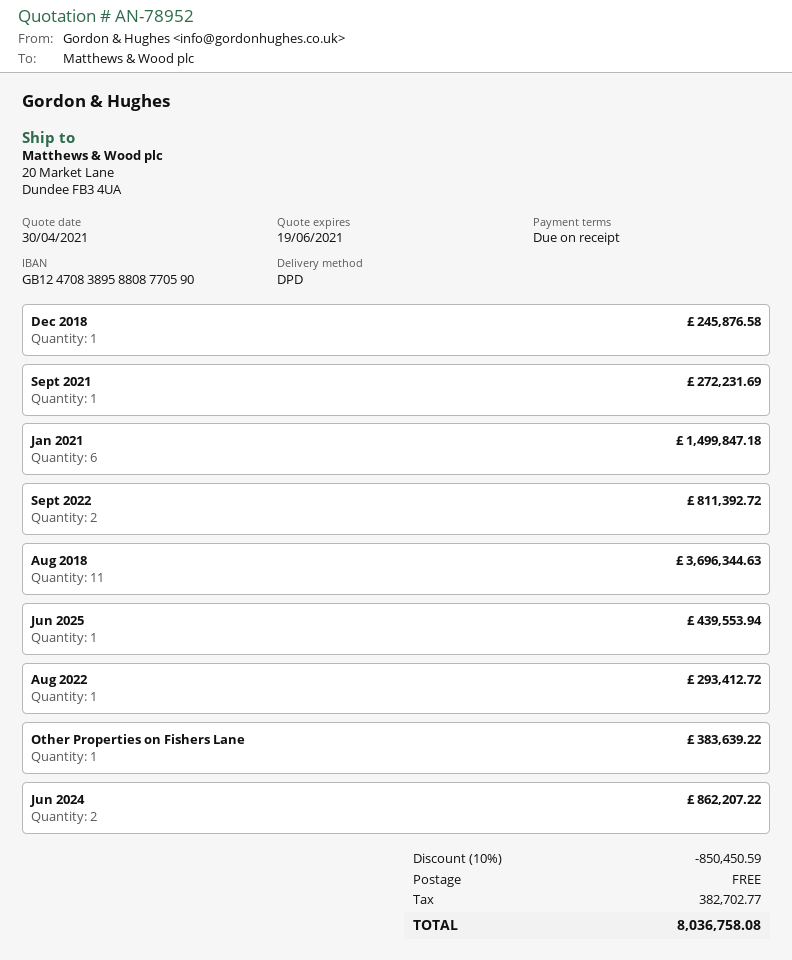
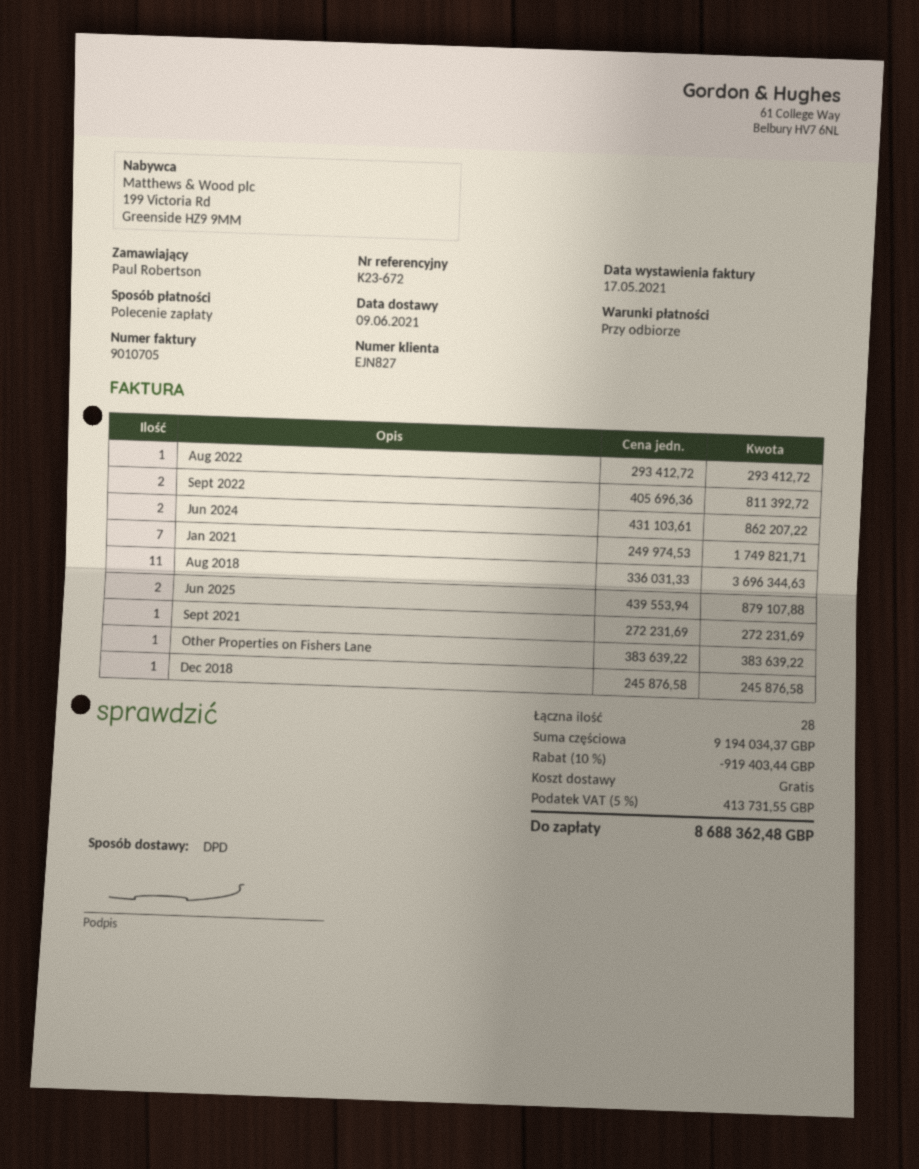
Jan 2021: 6 for 1499847.18 -> 7 for 1749821.71
Jun 2025: 1 for 439553.94 -> 2 for 879107.88
discount: 10% = 850450.59 -> 10% = 919403.44
tax: 382702.77 -> 413731.55
total: 8036758.08 -> 8688362.48

